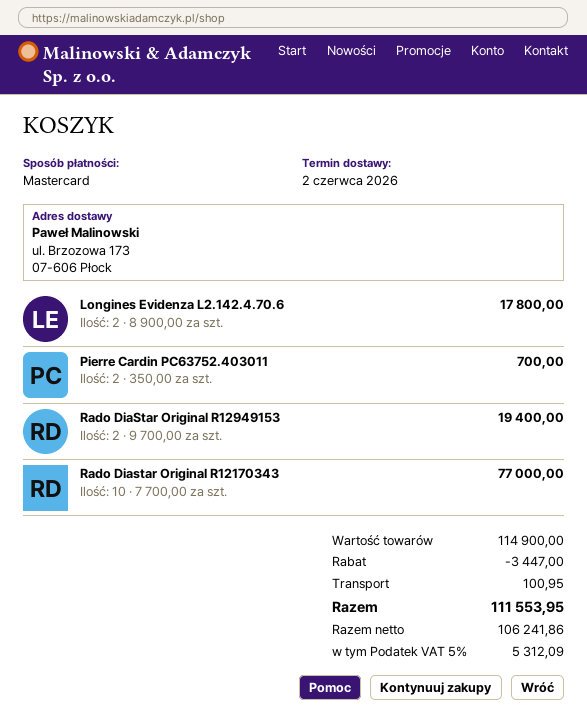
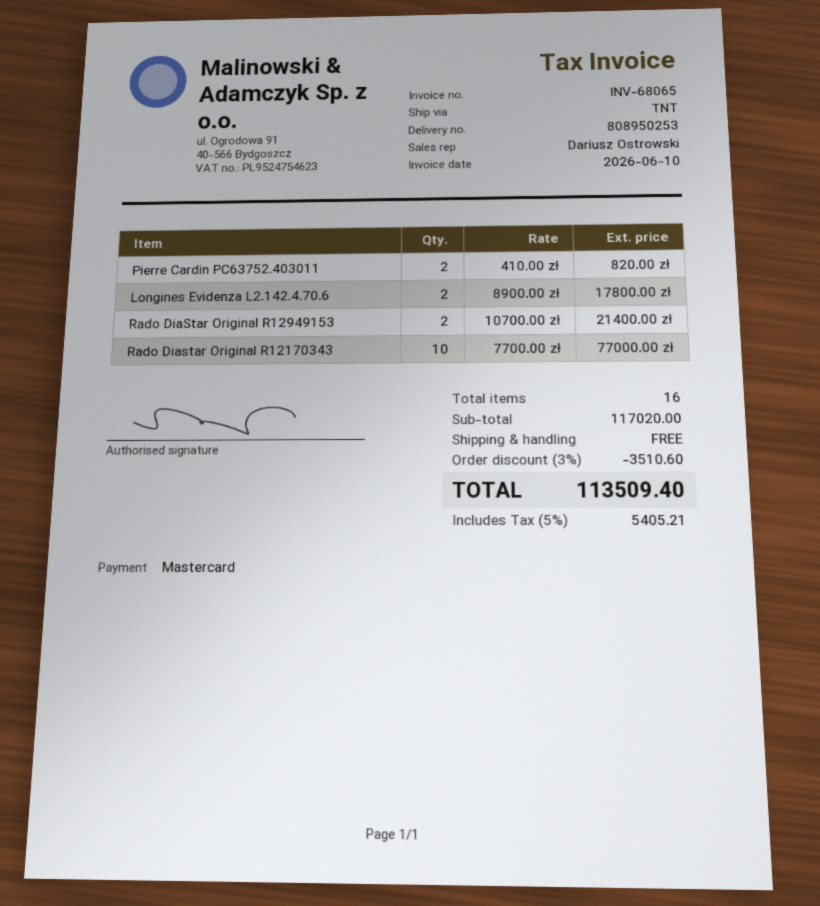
Pierre Cardin PC63752.403011: 2 x 350.00 = 700.00 -> 2 x 410.00 = 820.00
Rado DiaStar Original R12949153: 2 x 9700.00 = 19400.00 -> 2 x 10700.00 = 21400.00
subtotal: 114900.00 -> 117020.00
discount: 3447.00 -> 3510.60
shipping: 100.95 -> 0.00
tax: 5% = 5312.09 -> 5% = 5405.21
total: 111553.95 -> 113509.40

